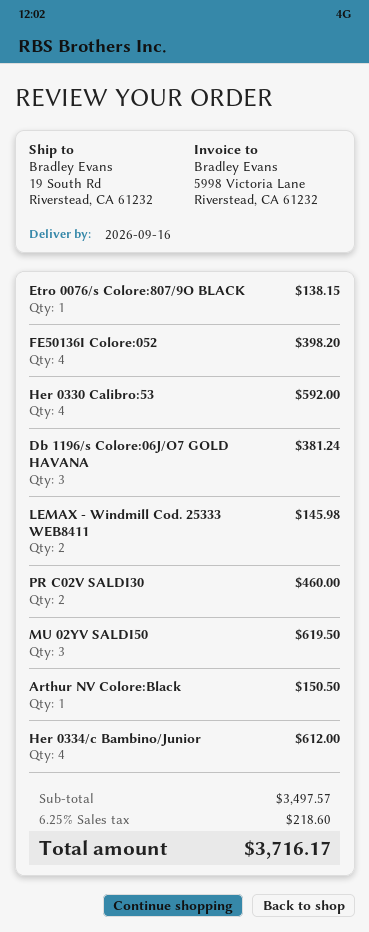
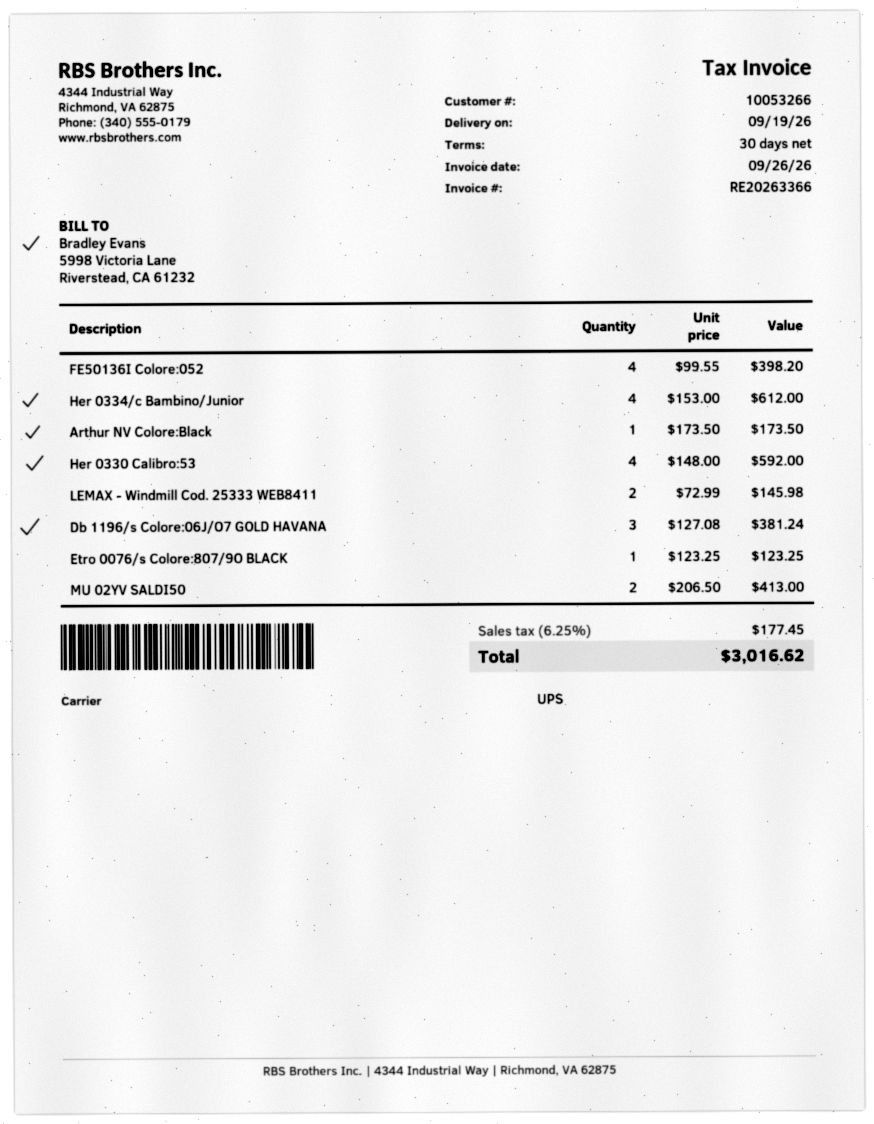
delivery date: 2026-09-16 -> 2026-09-19
Etro 0076/s Colore:807/9O BLACK: 1 for 138.15 -> 1 for 123.25
PR C02V SALDI30: 2 for 460.00 -> none
MU 02YV SALDI50: 3 for 619.50 -> 2 for 413.00
Arthur NV Colore:Black: 1 for 150.50 -> 1 for 173.50
tax: 6.25% = 218.60 -> 6.25% = 177.45
total: 3716.17 -> 3016.62

